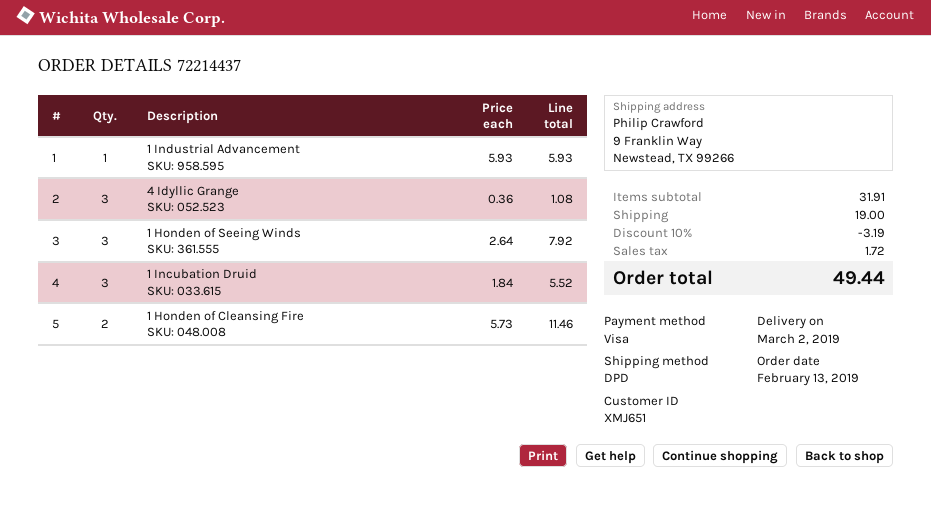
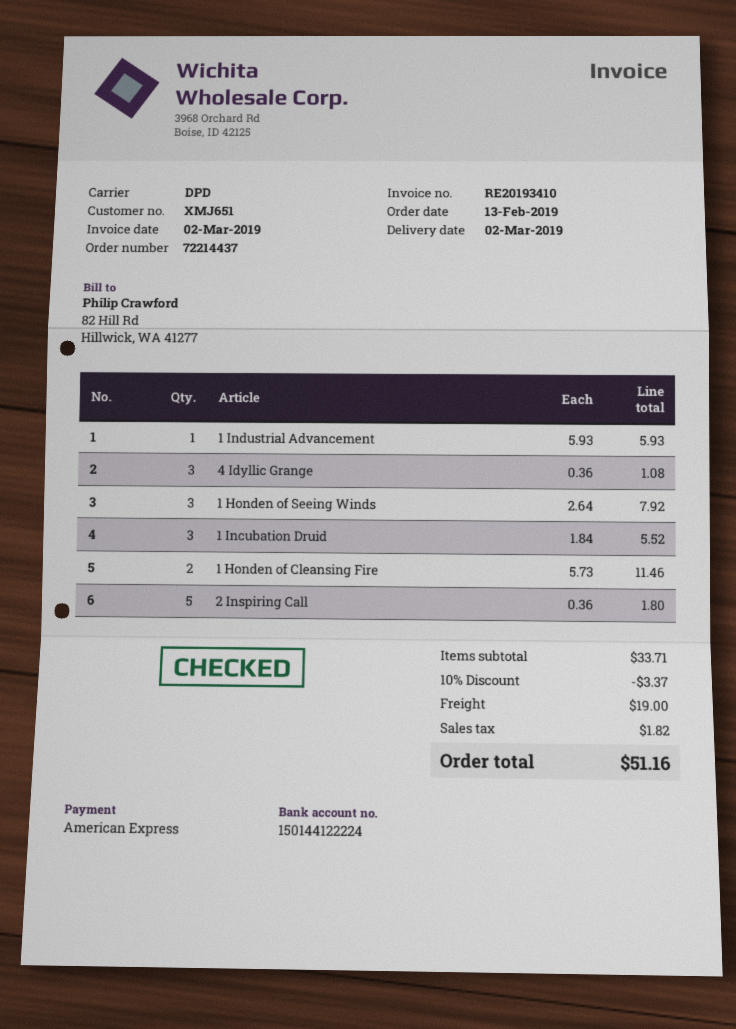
payment method: Visa -> American Express
2 Inspiring Call: none -> 5 x 0.36 = 1.80
subtotal: 31.91 -> 33.71
discount: 10% = 3.19 -> 10% = 3.37
tax: 1.72 -> 1.82
total: 49.44 -> 51.16

